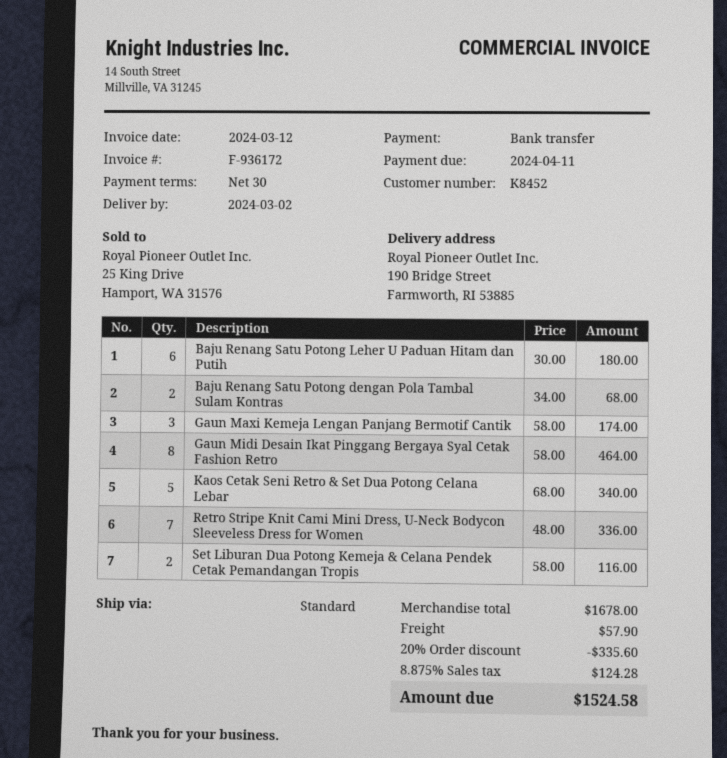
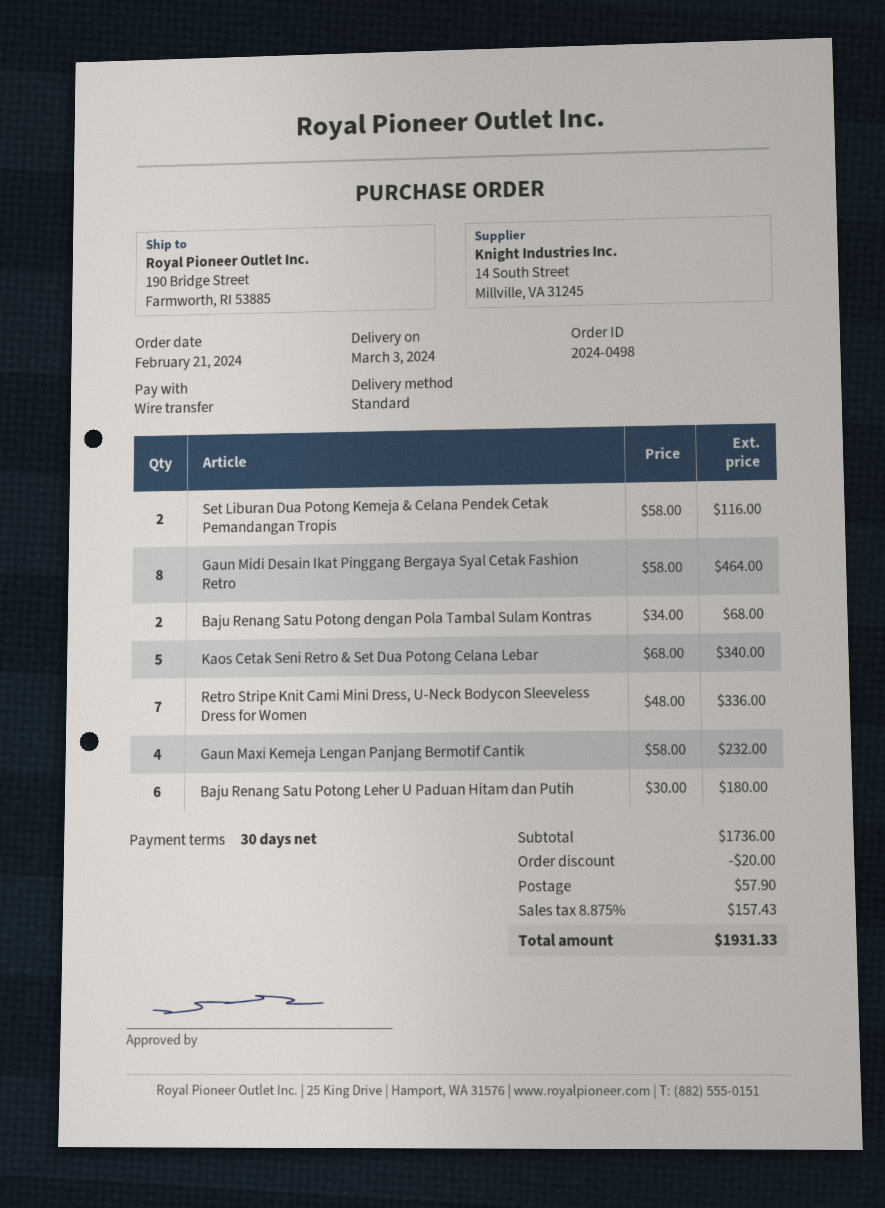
delivery date: 2024-03-02 -> 2024-03-03
Gaun Maxi Kemeja Lengan Panjang Bermotif Cantik: 3 x 58.00 = 174.00 -> 4 x 58.00 = 232.00
subtotal: 1678.00 -> 1736.00
discount: 335.60 -> 20.00
tax: 8.875% = 124.28 -> 8.875% = 157.43
total: 1524.58 -> 1931.33

